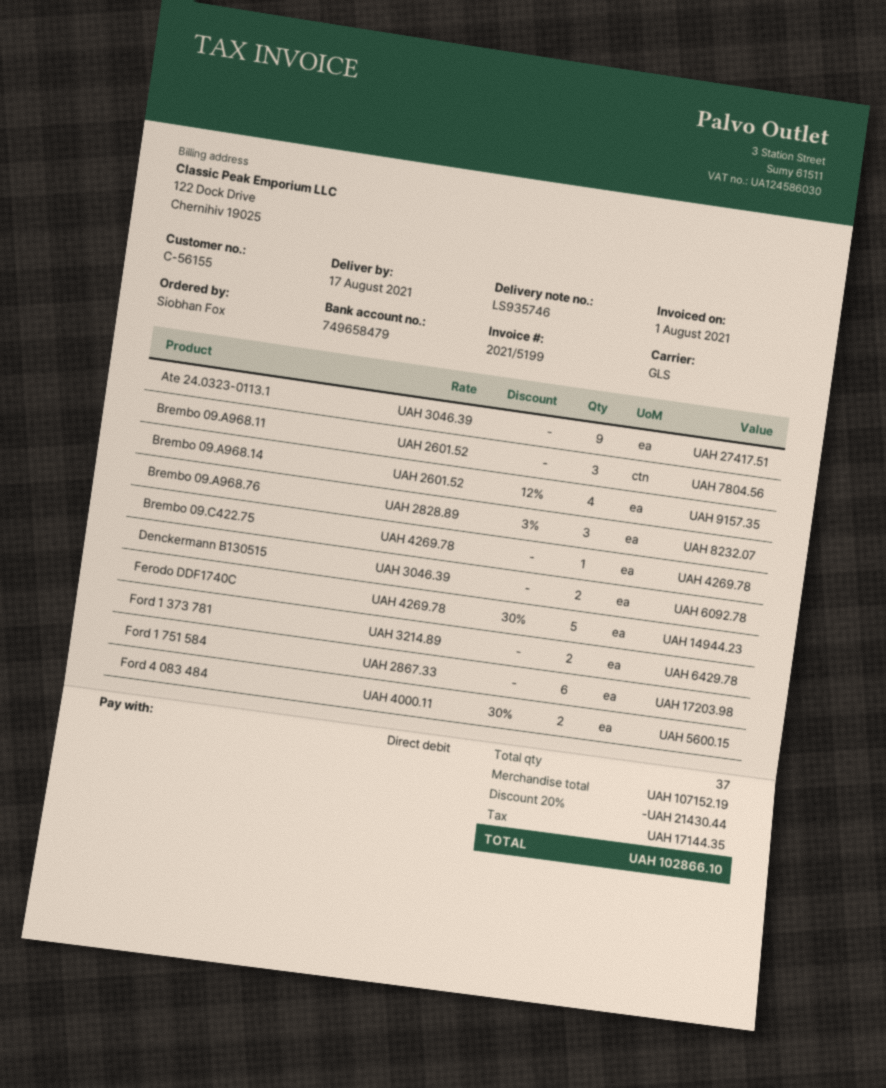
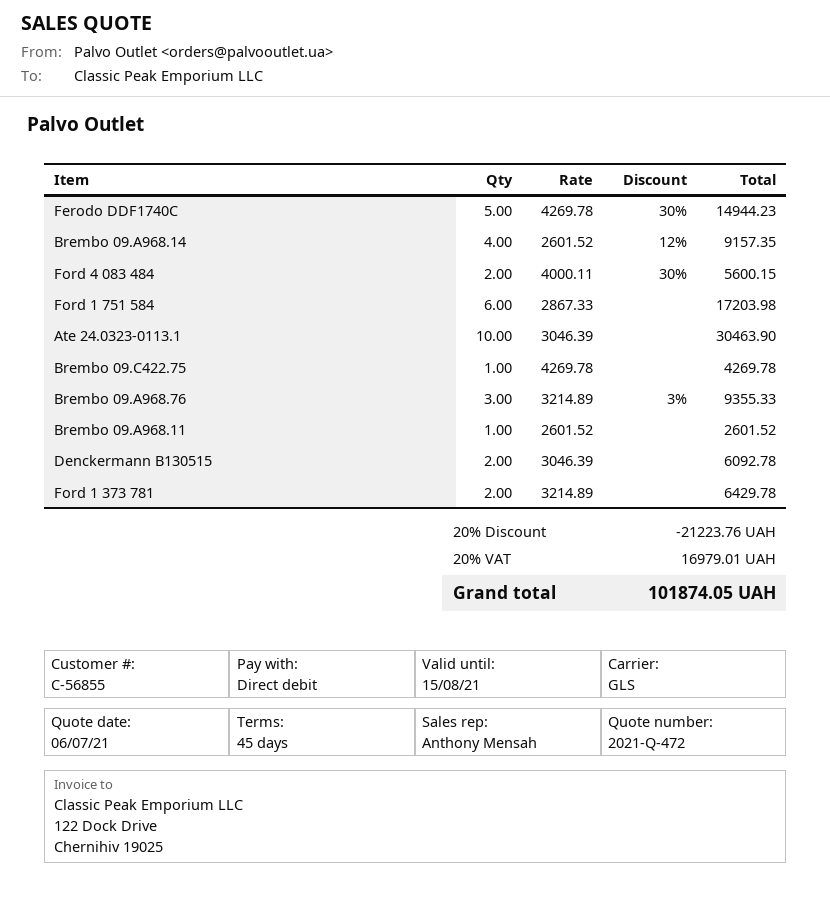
customer number: C-56155 -> C-56855
Ate 24.0323-0113.1: 9 x 3046.39 = 27417.51 -> 10 x 3046.39 = 30463.90
Brembo 09.A968.11: 3 x 2601.52 = 7804.56 -> 1 x 2601.52 = 2601.52
Brembo 09.A968.76: 3 x 2828.89 - 3% = 8232.07 -> 3 x 3214.89 - 3% = 9355.33
discount: 20% = 21430.44 -> 20% = 21223.76
tax: 17144.35 -> 16979.01
total: 102866.10 -> 101874.05

